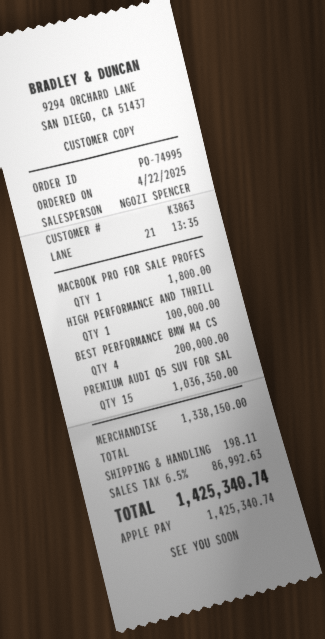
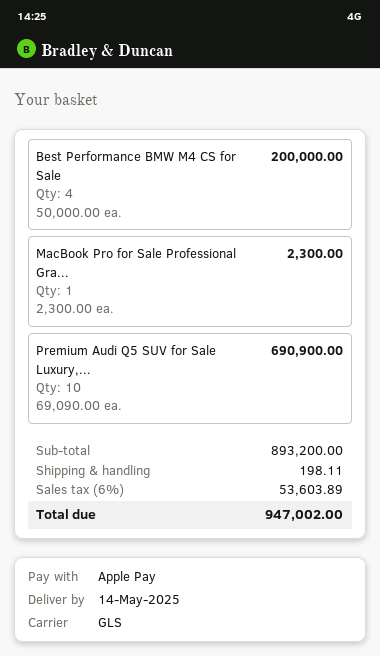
MACBOOK PRO FOR SALE PROFES: 1 for 1800.00 -> 1 for 2300.00
HIGH PERFORMANCE AND THRILL: 1 for 100000.00 -> none
PREMIUM AUDI Q5 SUV FOR SAL: 15 for 1036350.00 -> 10 for 690900.00
subtotal: 1338150.00 -> 893200.00
tax: 6.5% = 86992.63 -> 6% = 53603.89
total: 1425340.74 -> 947002.00

